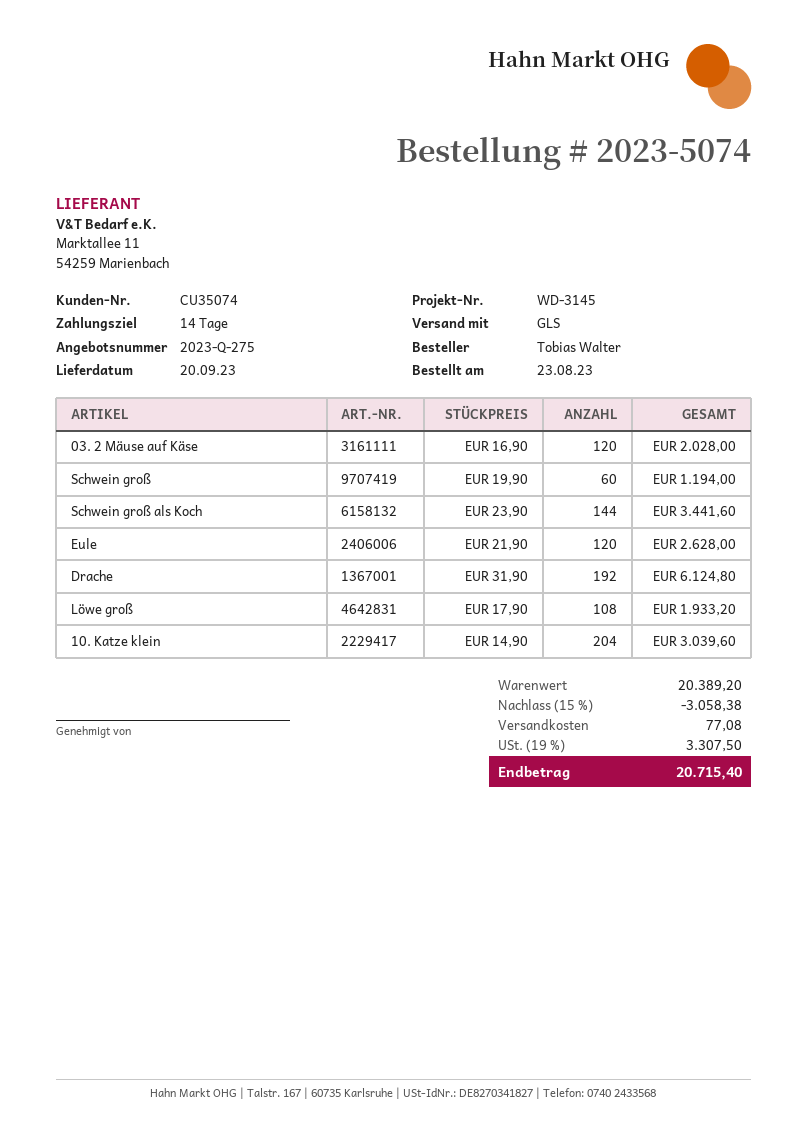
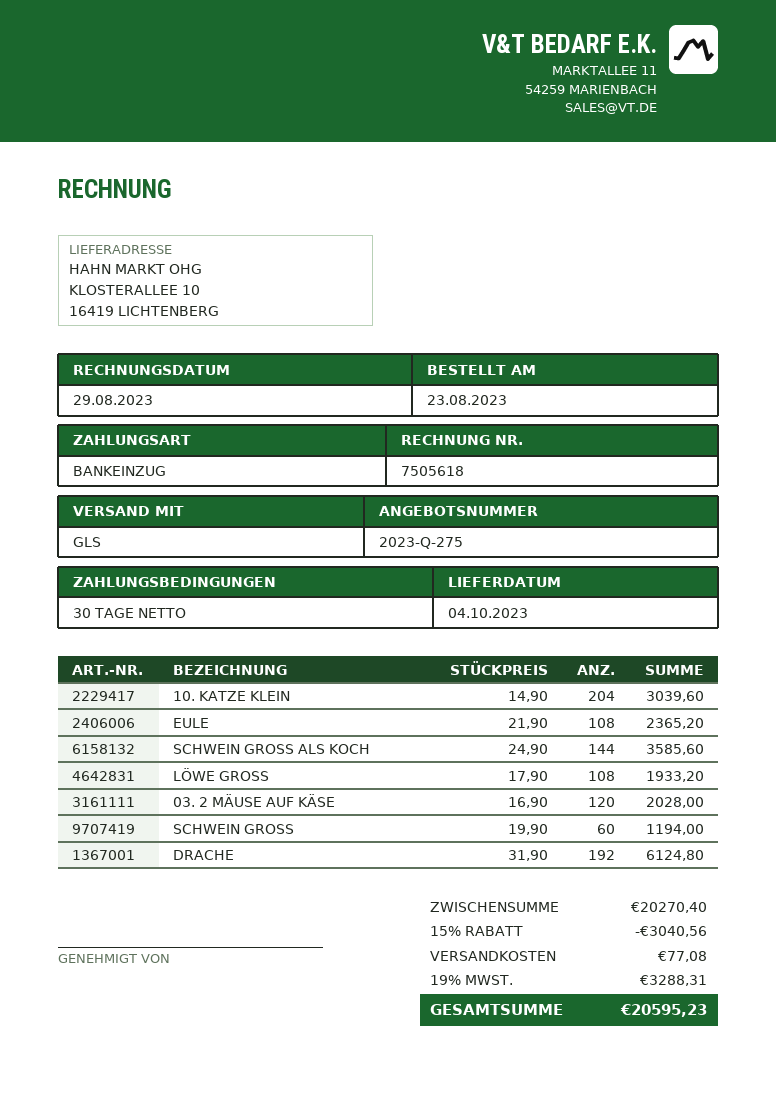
delivery date: 2023-09-20 -> 2023-10-04
payment terms: 14 days -> 30 days
Schwein groß als Koch: 144 x 23.90 = 3441.60 -> 144 x 24.90 = 3585.60
Eule: 120 x 21.90 = 2628.00 -> 108 x 21.90 = 2365.20
subtotal: 20389.20 -> 20270.40
discount: 15% = 3058.38 -> 15% = 3040.56
tax: 19% = 3307.50 -> 19% = 3288.31
total: 20715.40 -> 20595.23

